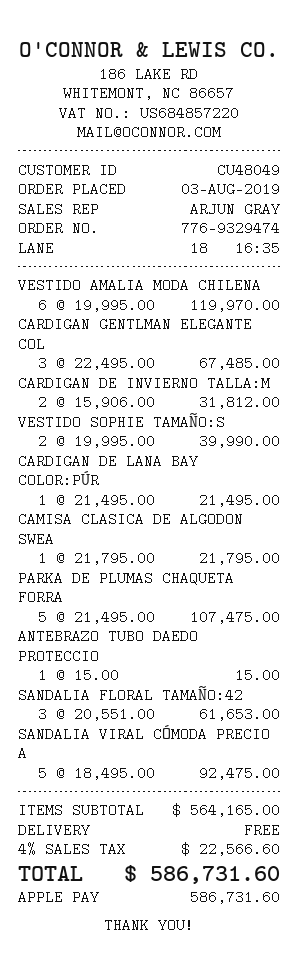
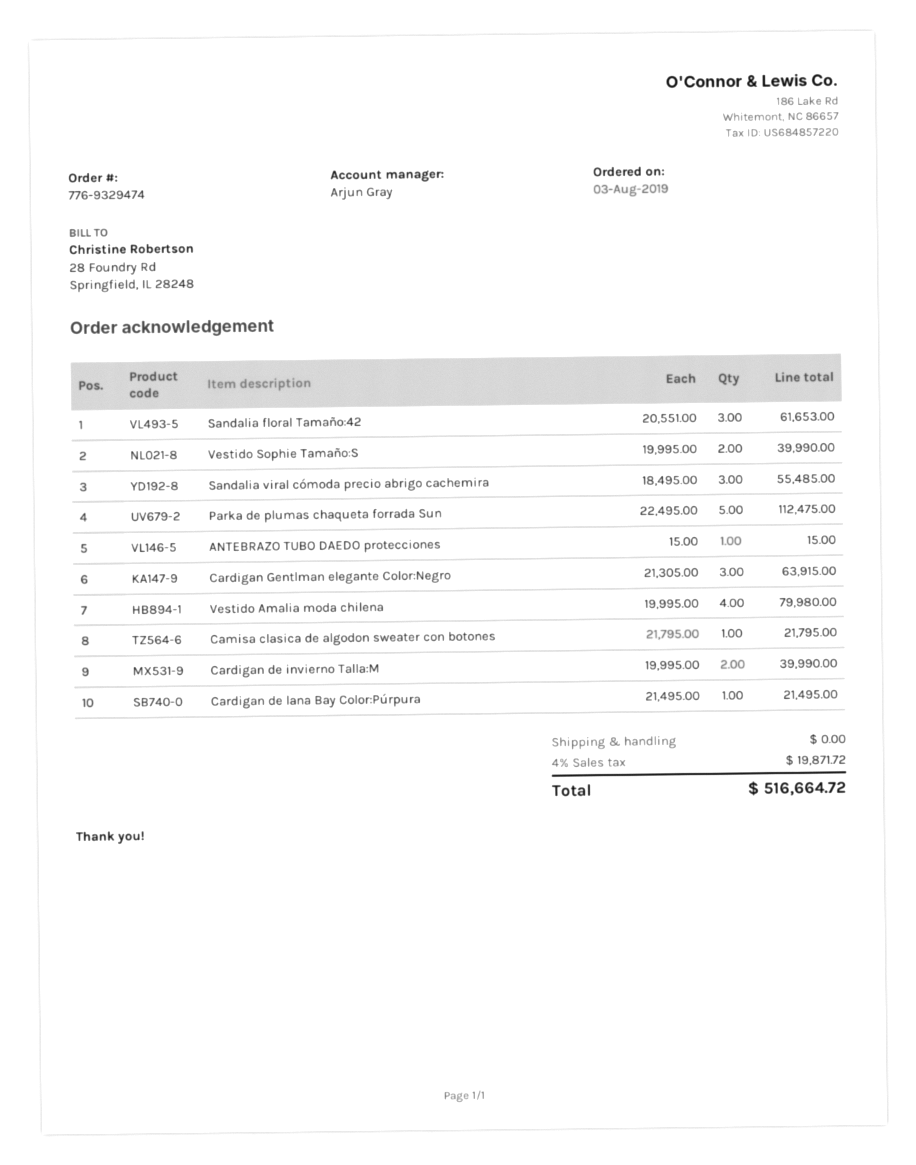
VESTIDO AMALIA MODA CHILENA: 6 x 19995.00 = 119970.00 -> 4 x 19995.00 = 79980.00
CARDIGAN GENTLMAN ELEGANTE COL: 3 x 22495.00 = 67485.00 -> 3 x 21305.00 = 63915.00
CARDIGAN DE INVIERNO TALLA:M: 2 x 15906.00 = 31812.00 -> 2 x 19995.00 = 39990.00
PARKA DE PLUMAS CHAQUETA FORRA: 5 x 21495.00 = 107475.00 -> 5 x 22495.00 = 112475.00
SANDALIA VIRAL CÓMODA PRECIO A: 5 x 18495.00 = 92475.00 -> 3 x 18495.00 = 55485.00
tax: 4% = 22566.60 -> 4% = 19871.72
total: 586731.60 -> 516664.72

